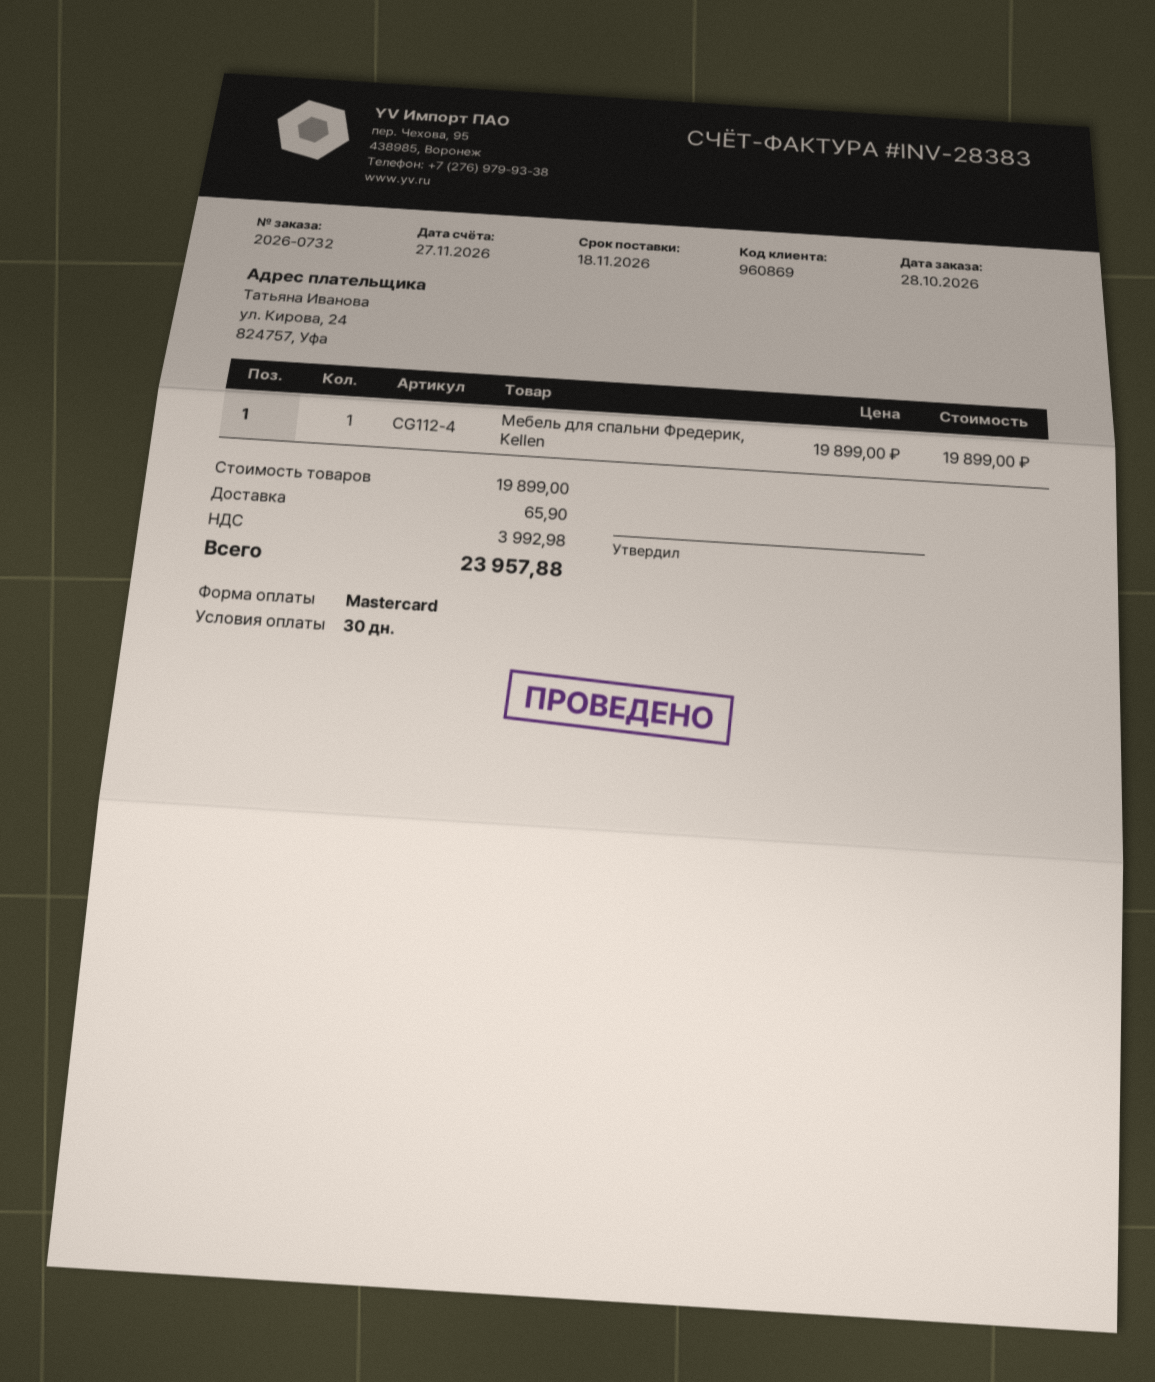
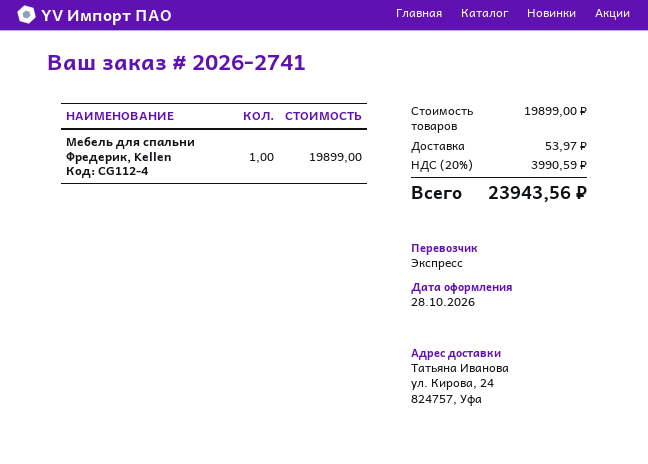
order number: 2026-0732 -> 2026-2741
shipping: 65.90 -> 53.97
tax: 3992.98 -> 3990.59
total: 23957.88 -> 23943.56

